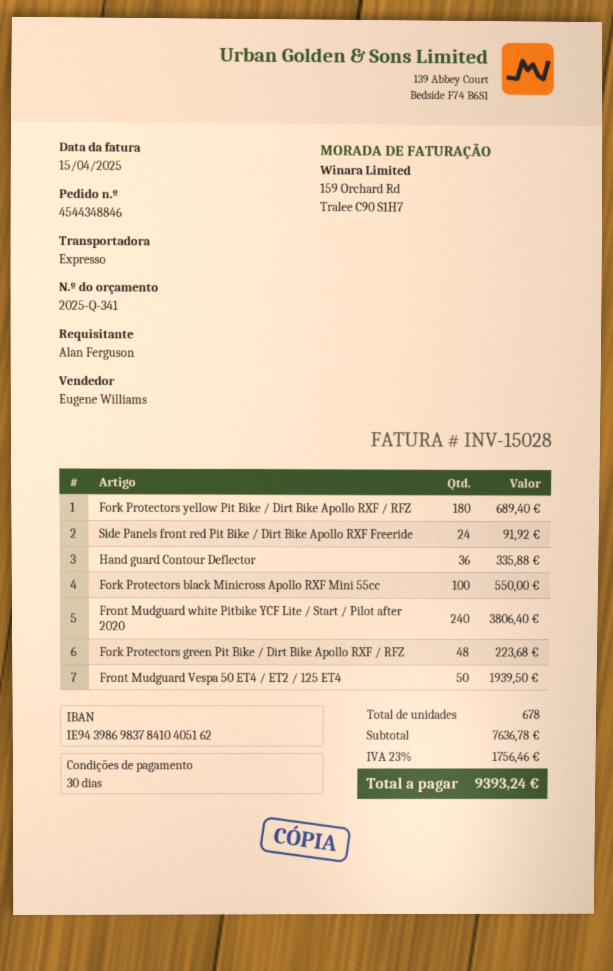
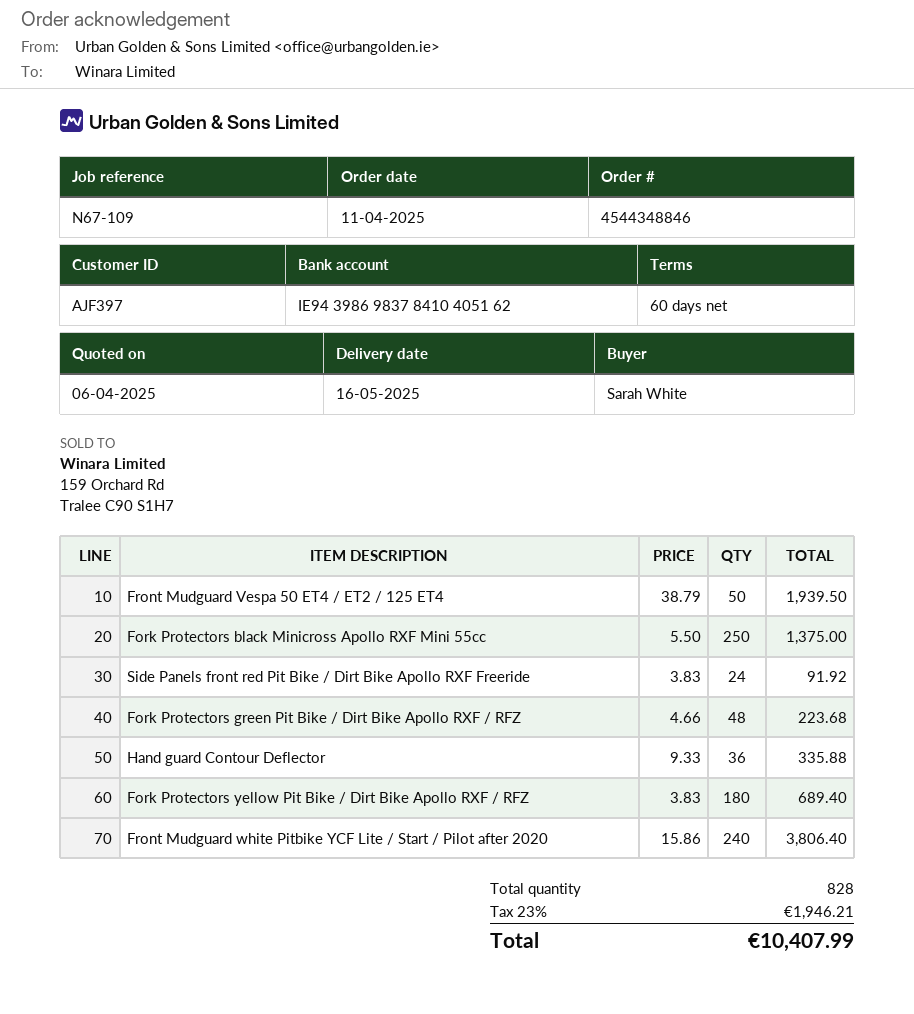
payment terms: 30 days -> 60 days
ordered by: Alan Ferguson -> Sarah White
Fork Protectors black Minicross Apollo RXF Mini 55cc: 100 for 550.00 -> 250 for 1375.00
total quantity: 678 -> 828
tax: 23% = 1756.46 -> 23% = 1946.21
total: 9393.24 -> 10407.99

